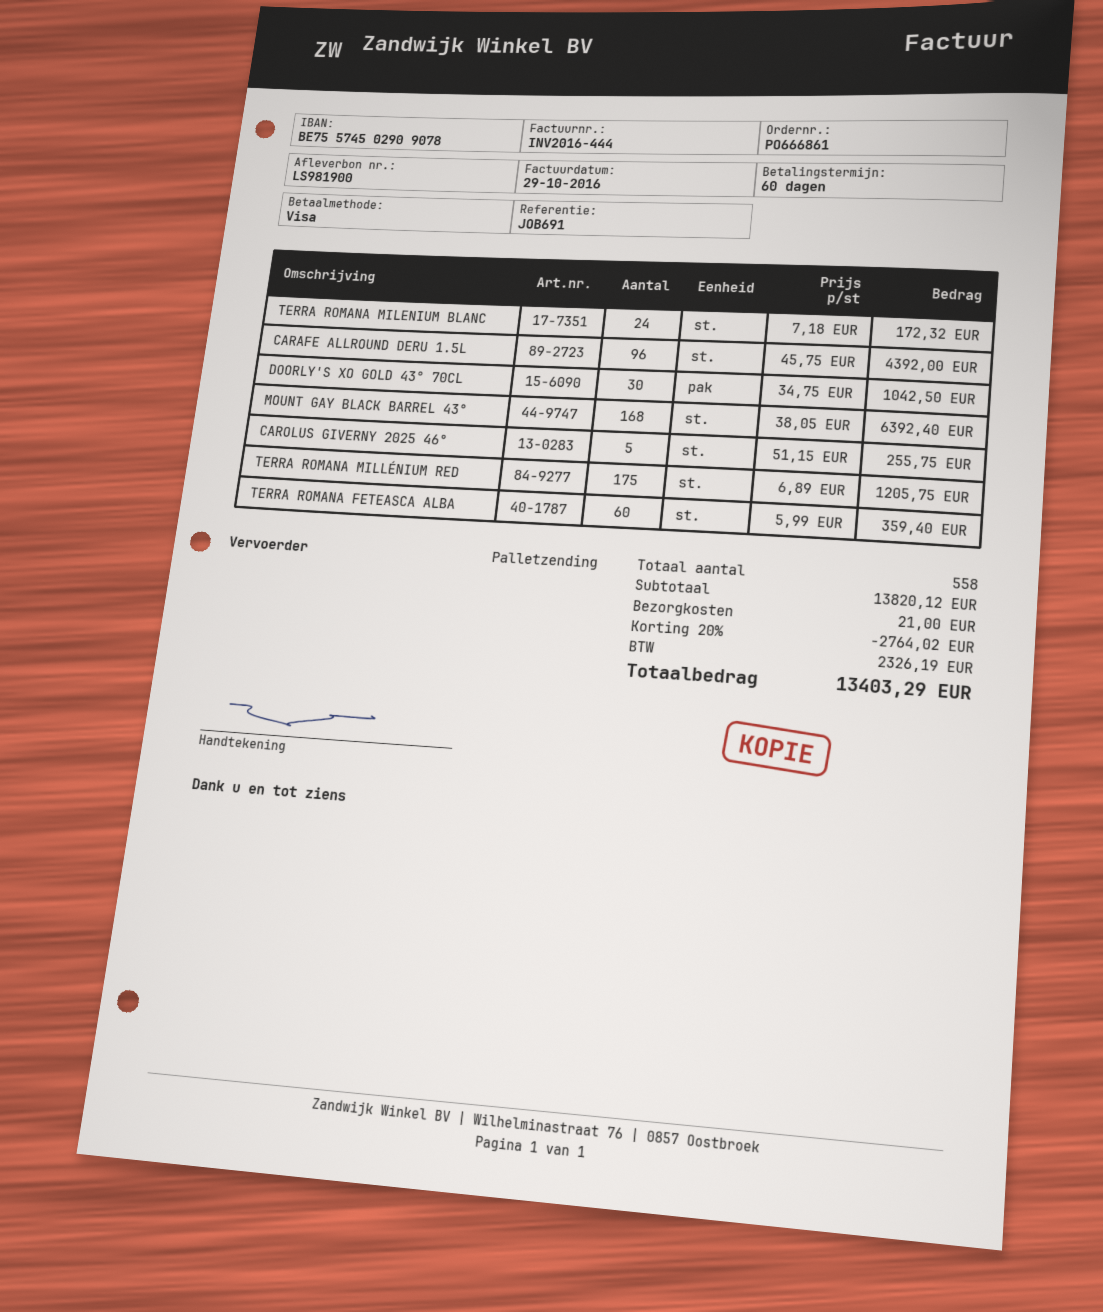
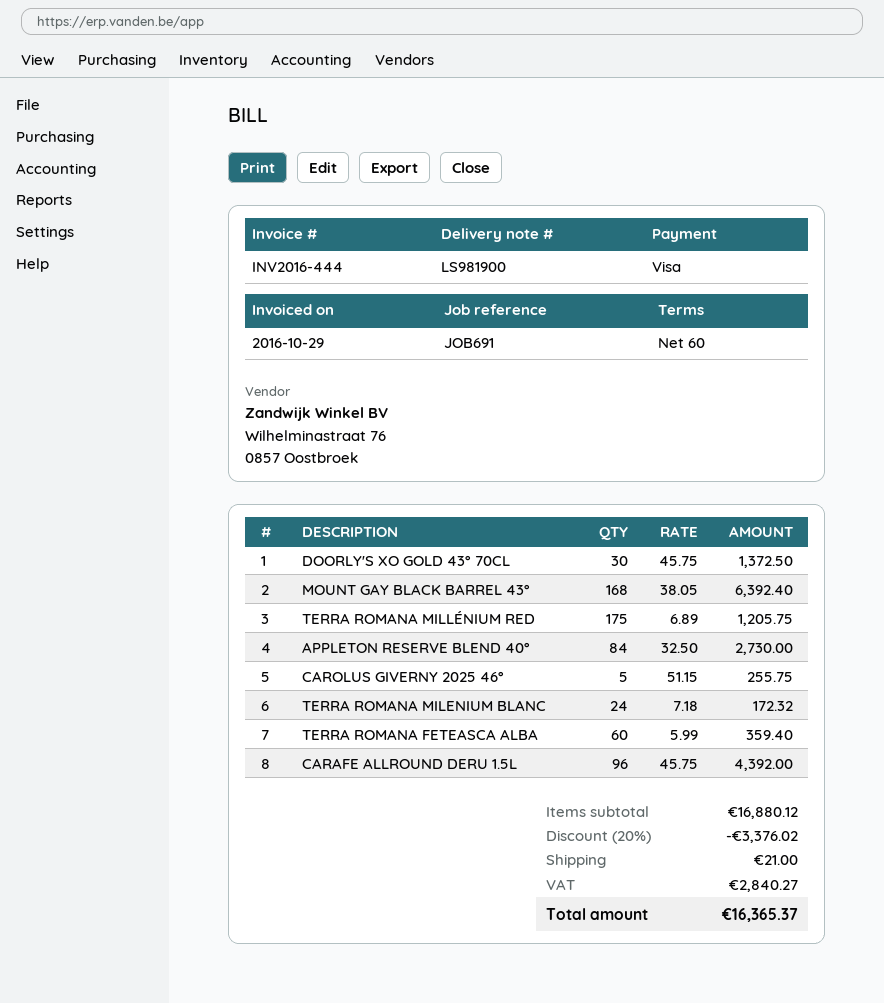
DOORLY'S XO GOLD 43° 70CL: 30 x 34.75 = 1042.50 -> 30 x 45.75 = 1372.50
APPLETON RESERVE BLEND 40°: none -> 84 x 32.50 = 2730.00
subtotal: 13820.12 -> 16880.12
discount: 20% = 2764.02 -> 20% = 3376.02
tax: 2326.19 -> 2840.27
total: 13403.29 -> 16365.37

